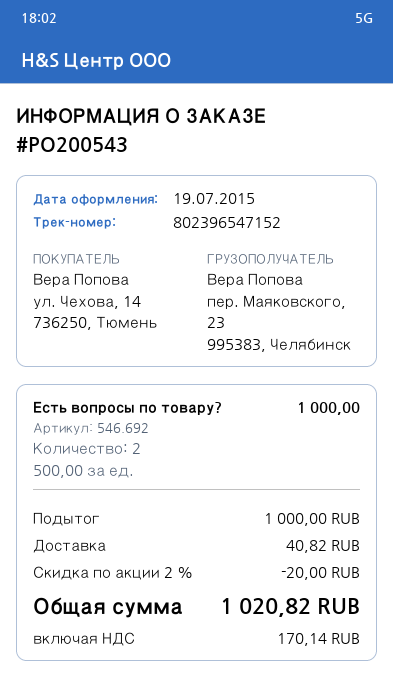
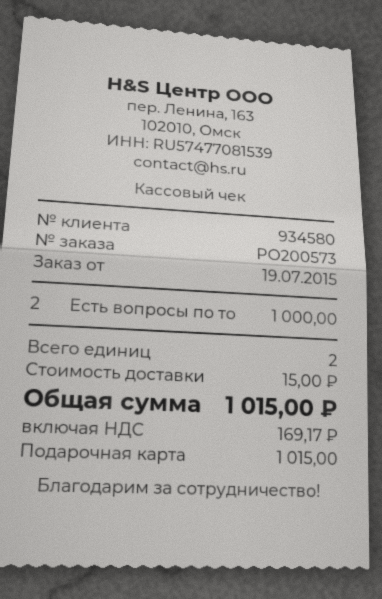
order number: PO200543 -> PO200573
discount: 2% = 20.00 -> none
shipping: 40.82 -> 15.00
tax: 170.14 -> 169.17
total: 1020.82 -> 1015.00

